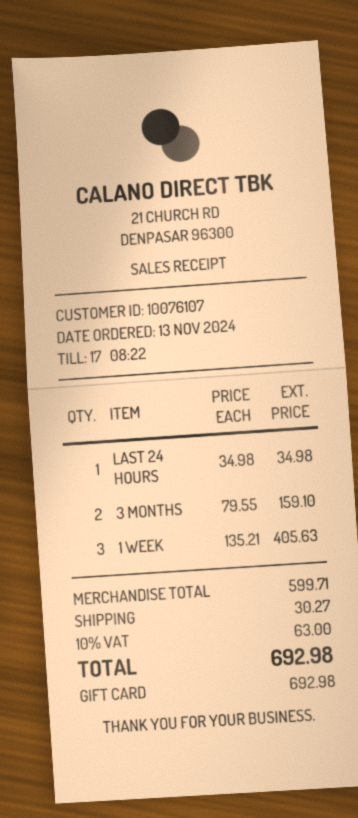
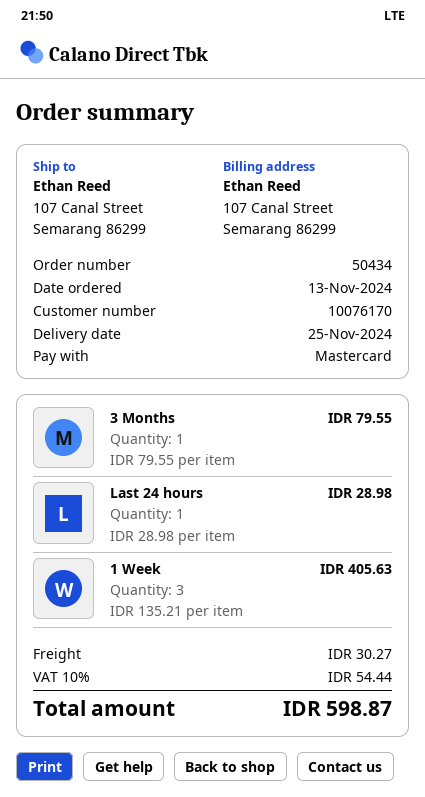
customer number: 10076107 -> 10076170
payment method: gift card -> Mastercard
LAST 24 HOURS: 1 x 34.98 = 34.98 -> 1 x 28.98 = 28.98
3 MONTHS: 2 x 79.55 = 159.10 -> 1 x 79.55 = 79.55
tax: 10% = 63.00 -> 10% = 54.44
total: 692.98 -> 598.87

